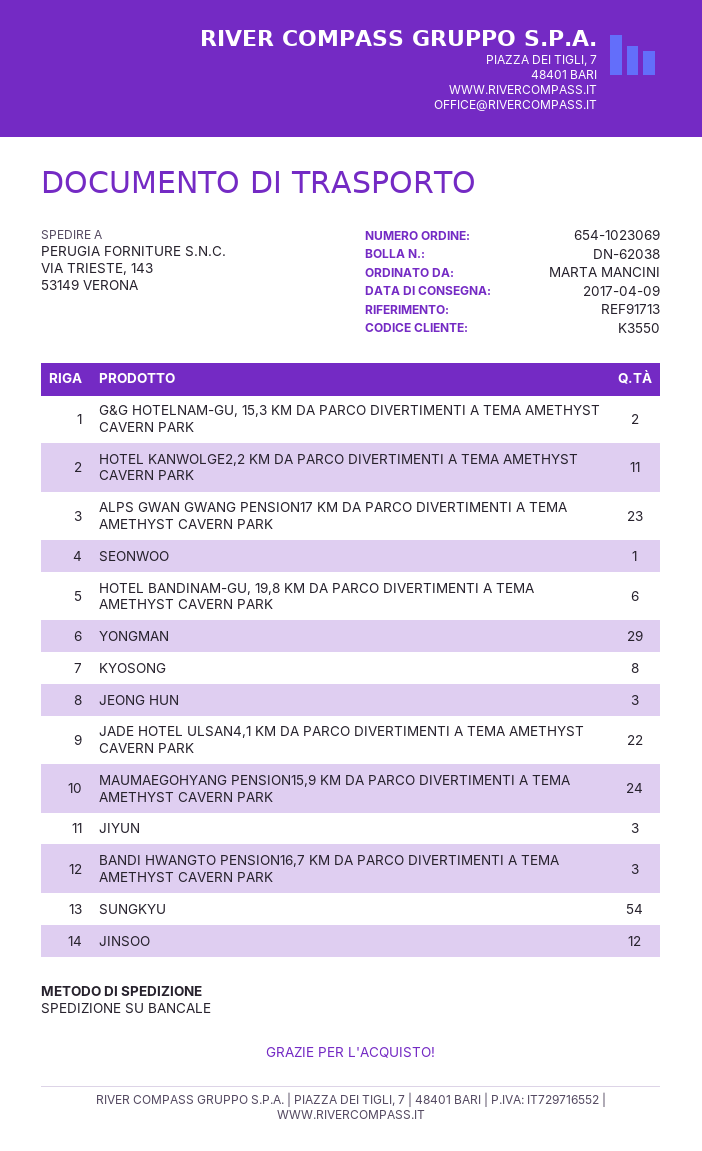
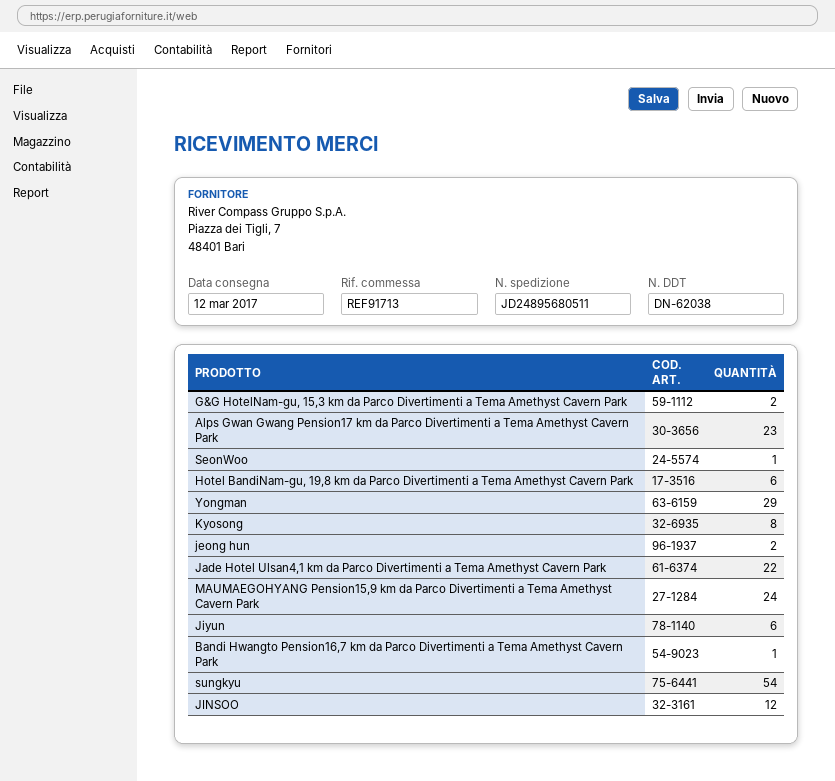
delivery date: 2017-04-09 -> 2017-03-12
HOTEL KANWOLGE2,2 KM DA PARCO DIVERTIMENTI A TEMA AMETHYST CAVERN PARK: 11 -> none
JEONG HUN: 3 -> 2
JIYUN: 3 -> 6
BANDI HWANGTO PENSION16,7 KM DA PARCO DIVERTIMENTI A TEMA AMETHYST CAVERN PARK: 3 -> 1

